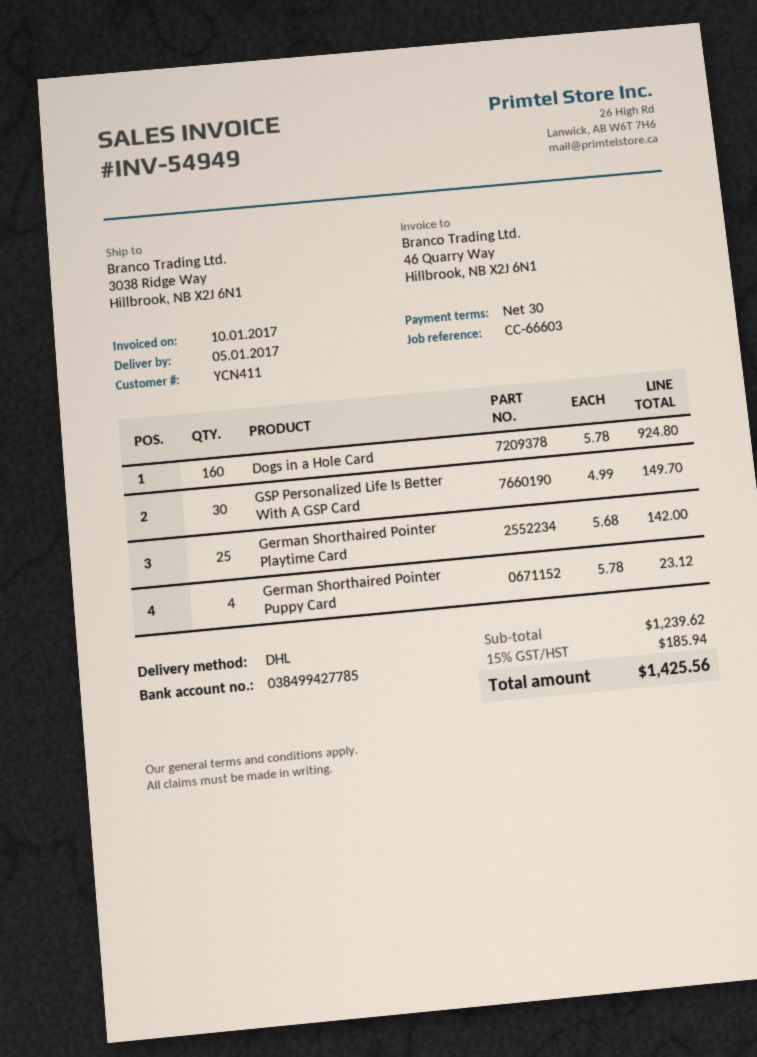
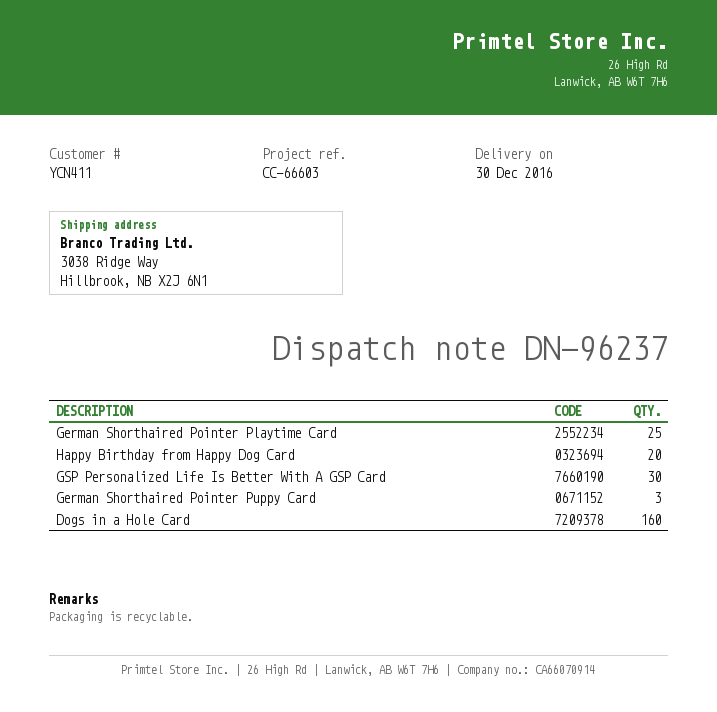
delivery date: 2017-01-05 -> 2016-12-30
German Shorthaired Pointer Puppy Card: 4 -> 3
Happy Birthday from Happy Dog Card: none -> 20

